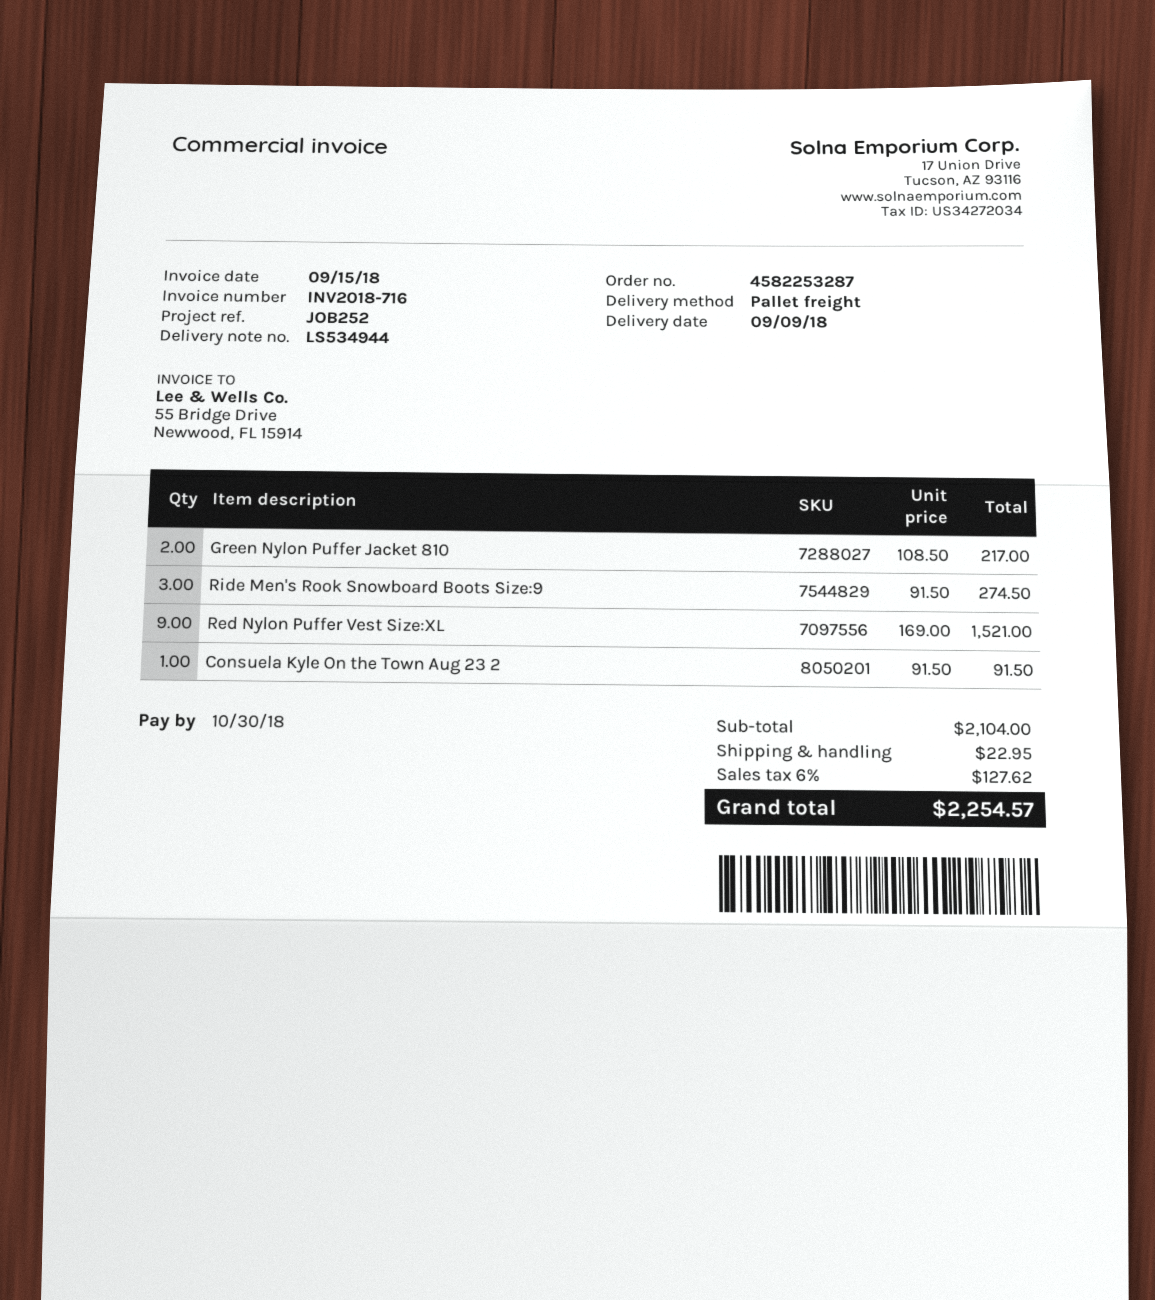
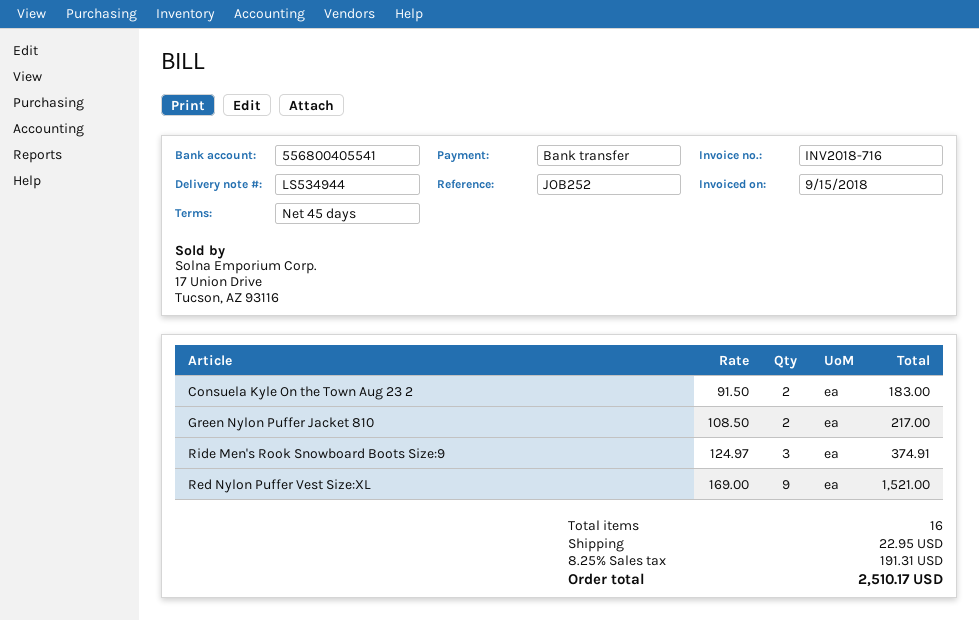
Ride Men's Rook Snowboard Boots Size:9: 3 x 91.50 = 274.50 -> 3 x 124.97 = 374.91
Consuela Kyle On the Town Aug 23 2: 1 x 91.50 = 91.50 -> 2 x 91.50 = 183.00
tax: 6% = 127.62 -> 8.25% = 191.31
total: 2254.57 -> 2510.17

